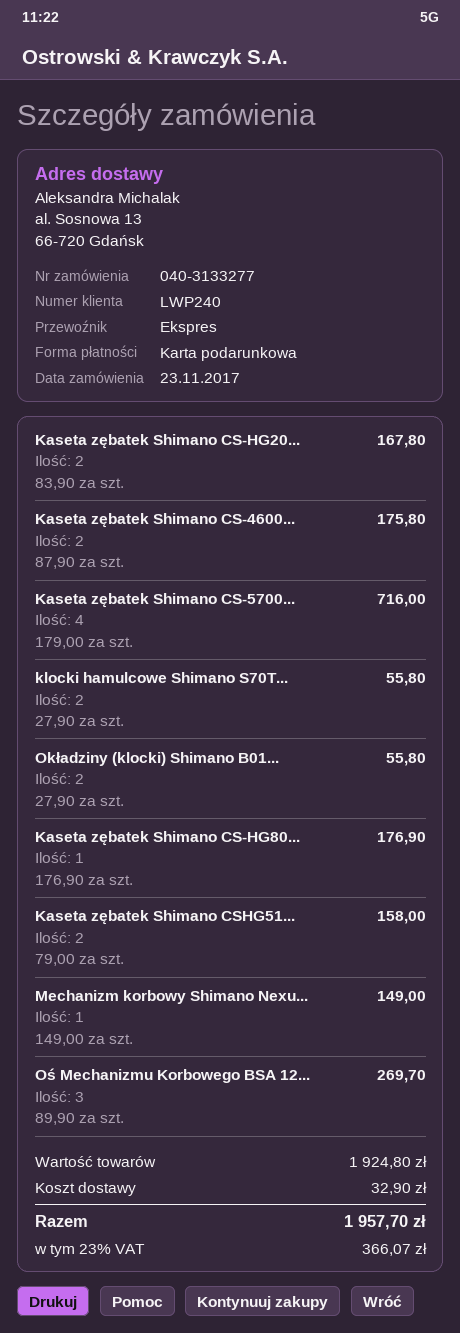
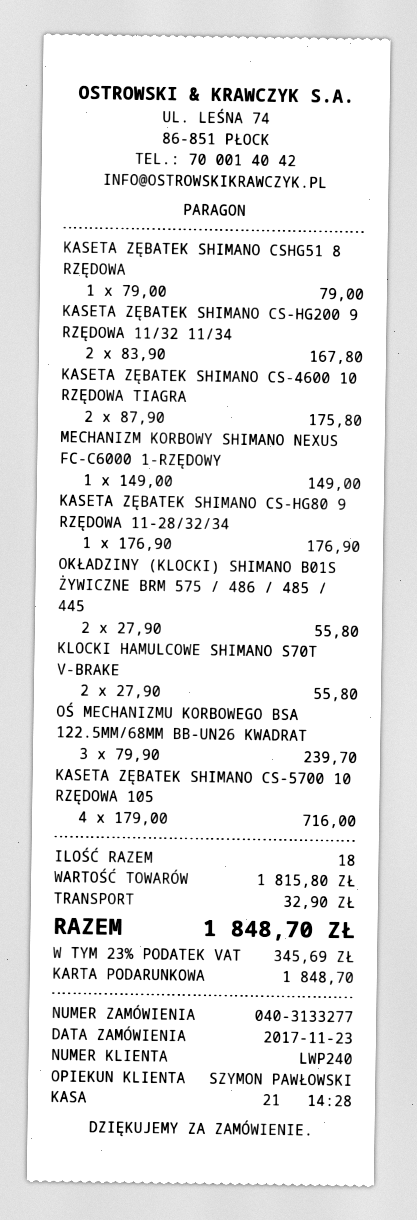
Kaseta zębatek Shimano CSHG51...: 2 x 79.00 = 158.00 -> 1 x 79.00 = 79.00
Oś Mechanizmu Korbowego BSA 12...: 3 x 89.90 = 269.70 -> 3 x 79.90 = 239.70
subtotal: 1924.80 -> 1815.80
tax: 23% = 366.07 -> 23% = 345.69
total: 1957.70 -> 1848.70

